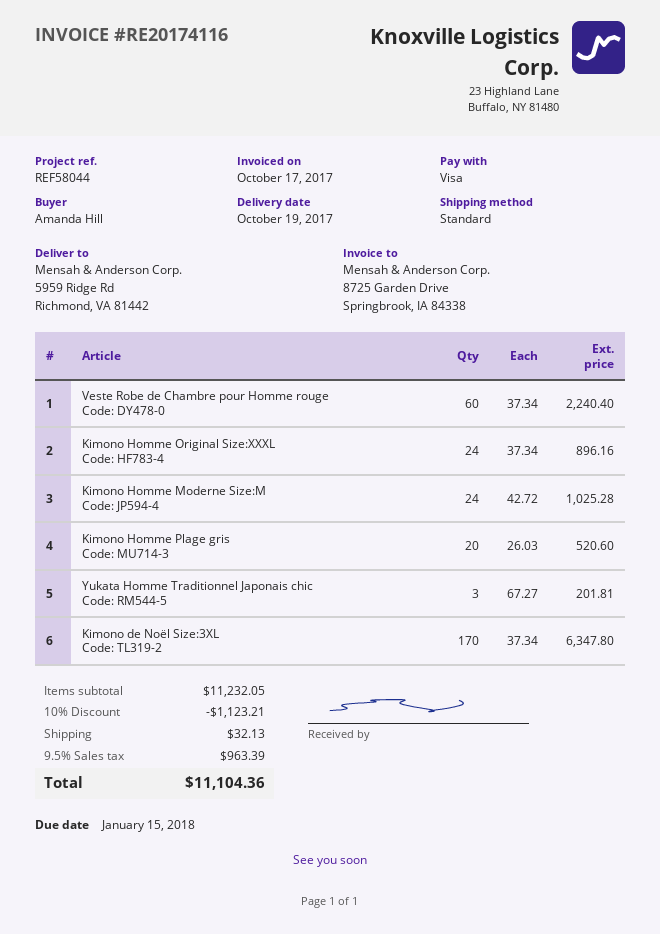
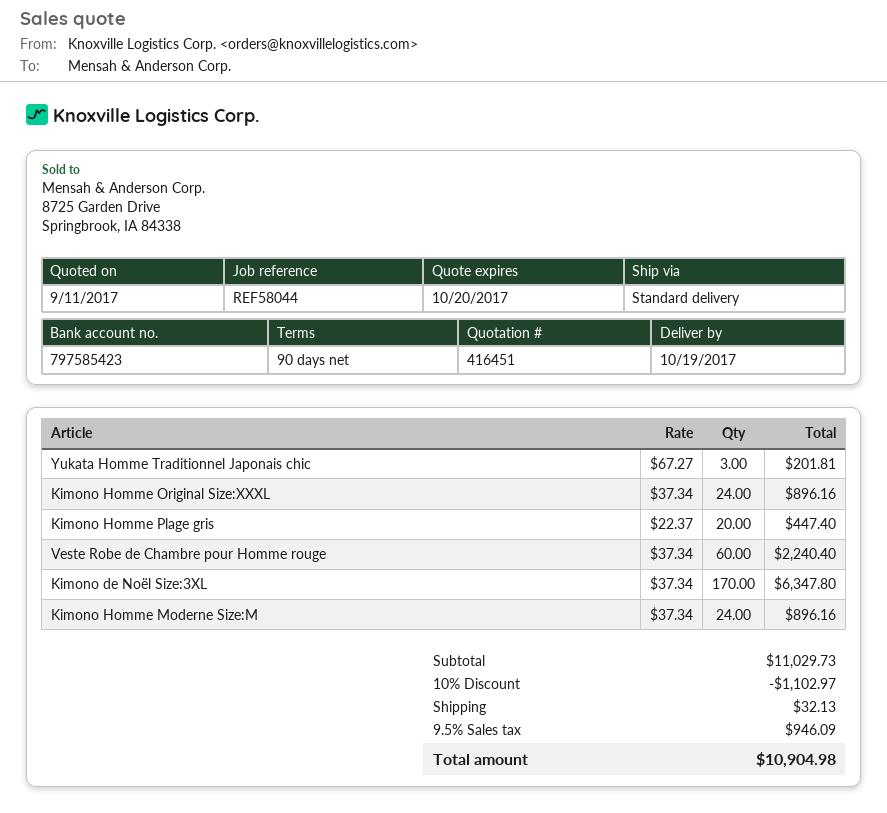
Kimono Homme Moderne Size:M: 24 x 42.72 = 1025.28 -> 24 x 37.34 = 896.16
Kimono Homme Plage gris: 20 x 26.03 = 520.60 -> 20 x 22.37 = 447.40
subtotal: 11232.05 -> 11029.73
discount: 10% = 1123.21 -> 10% = 1102.97
tax: 9.5% = 963.39 -> 9.5% = 946.09
total: 11104.36 -> 10904.98

